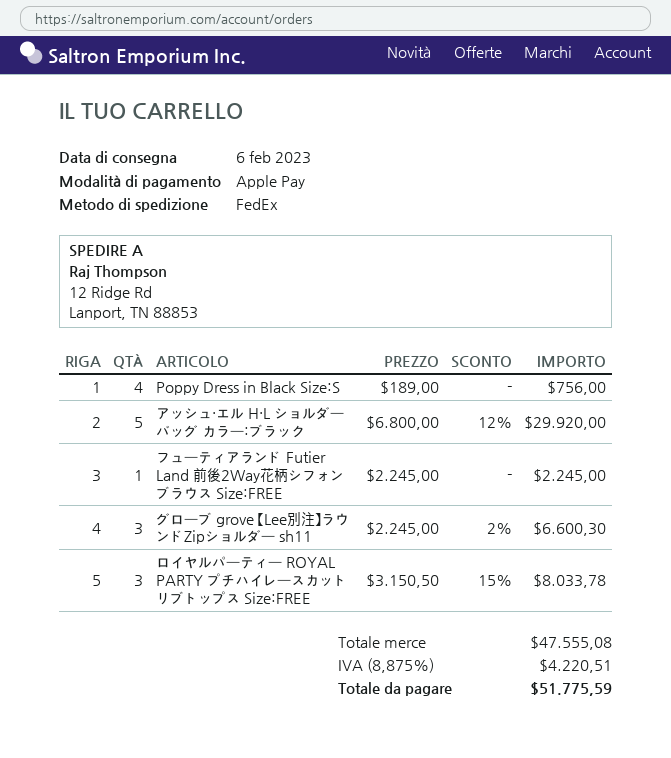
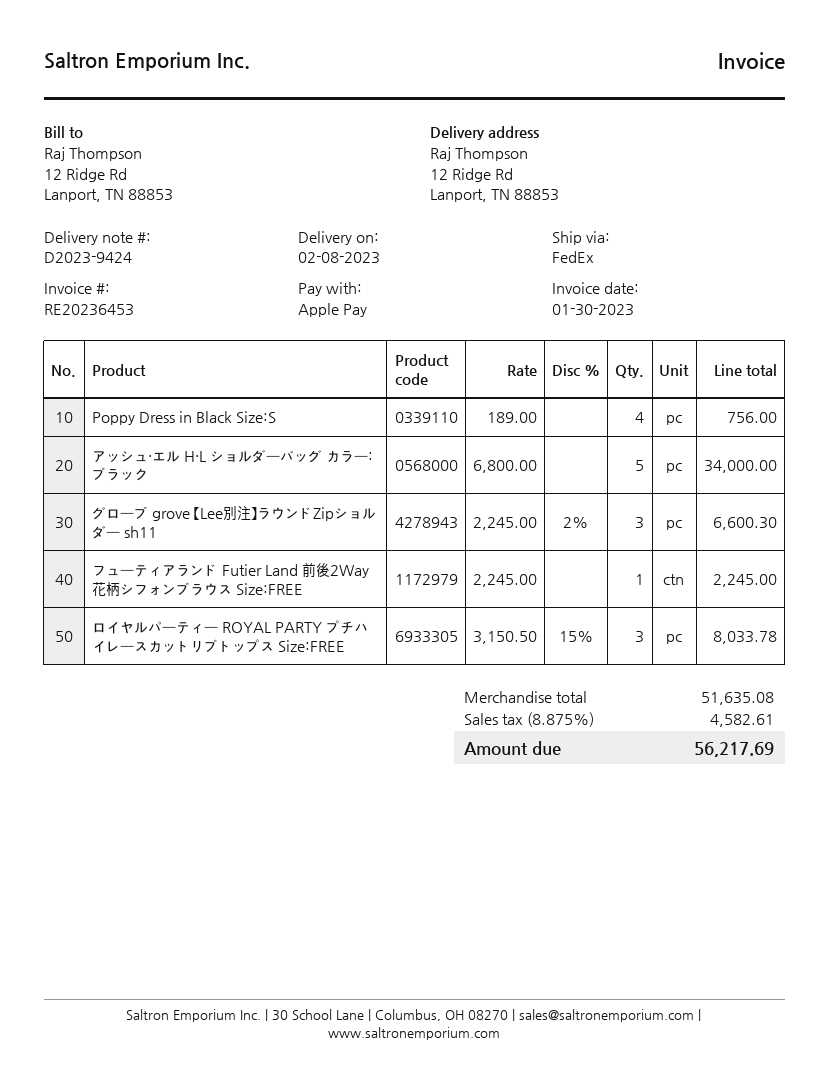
delivery date: 2023-02-06 -> 2023-02-08
アッシュ・エル H・L ショルダーバッグ カラー:ブラック: 5 x 6800.00 - 12% = 29920.00 -> 5 x 6800.00 = 34000.00
subtotal: 47555.08 -> 51635.08
tax: 8.875% = 4220.51 -> 8.875% = 4582.61
total: 51775.59 -> 56217.69

